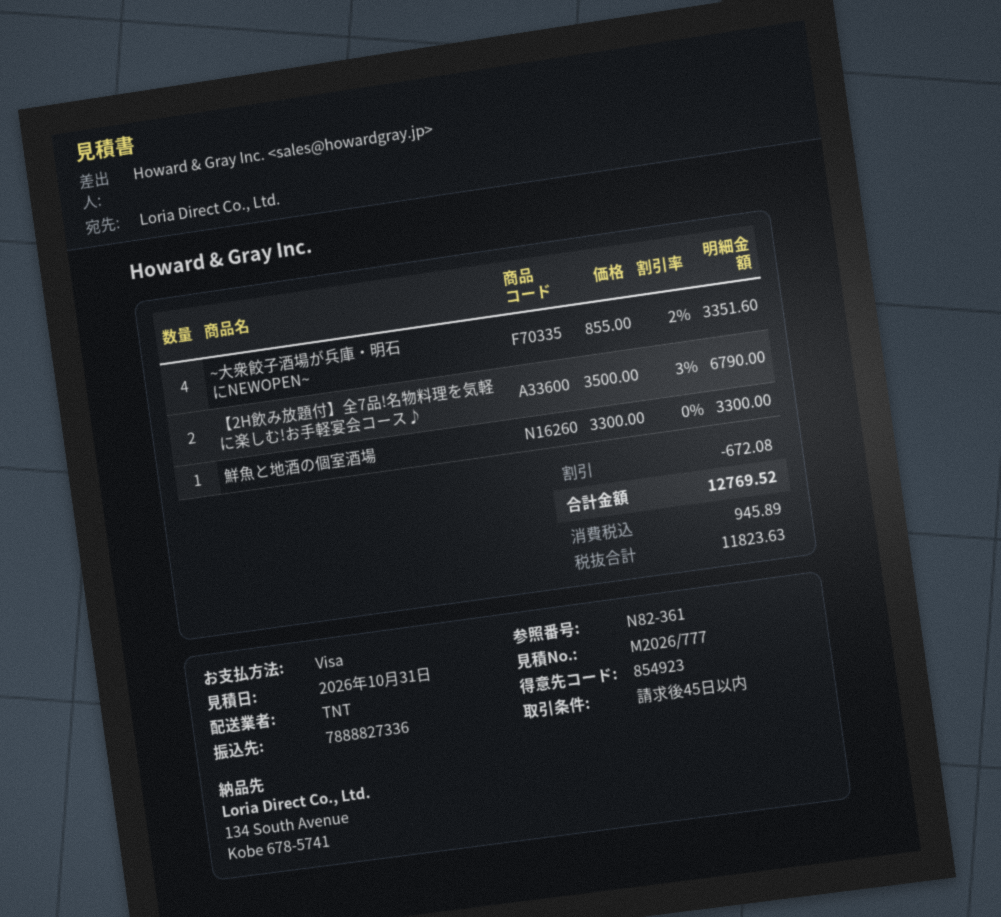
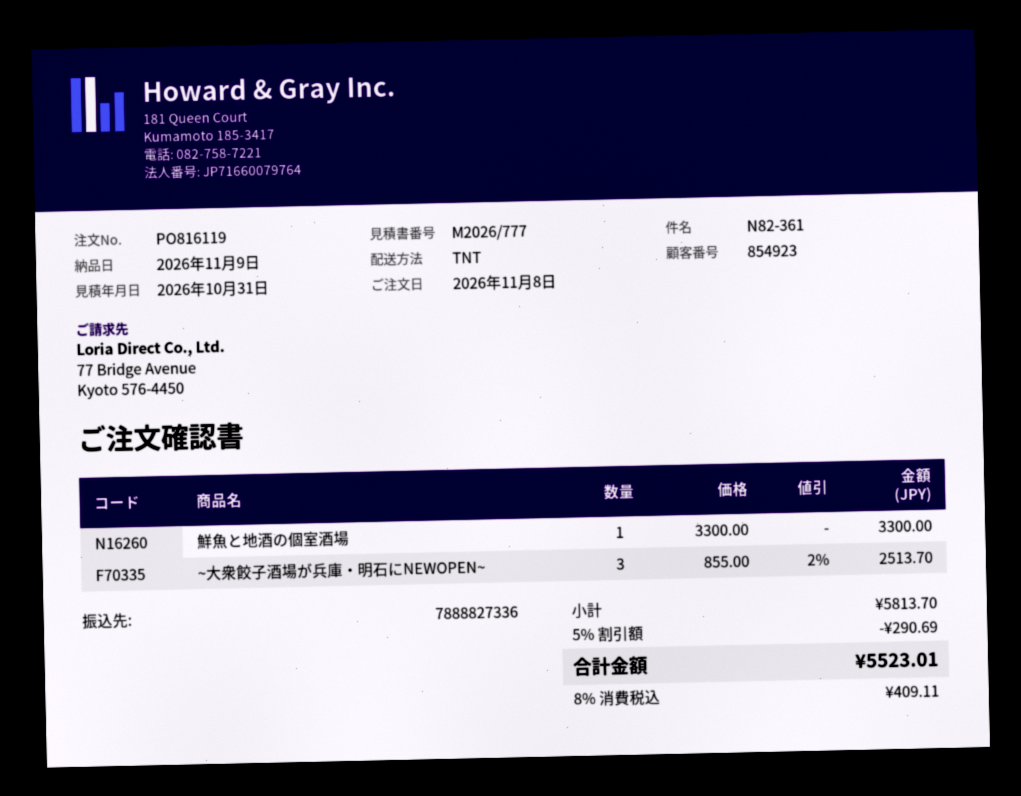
~大衆餃子酒場が兵庫・明石にNEWOPEN~: 4 x 855.00 - 2% = 3351.60 -> 3 x 855.00 - 2% = 2513.70
【2H飲み放題付】全7品!名物料理を気軽に楽しむ!お手軽宴会コース♪: 2 x 3500.00 - 3% = 6790.00 -> none
discount: 672.08 -> 290.69
tax: 945.89 -> 409.11
total: 12769.52 -> 5523.01

